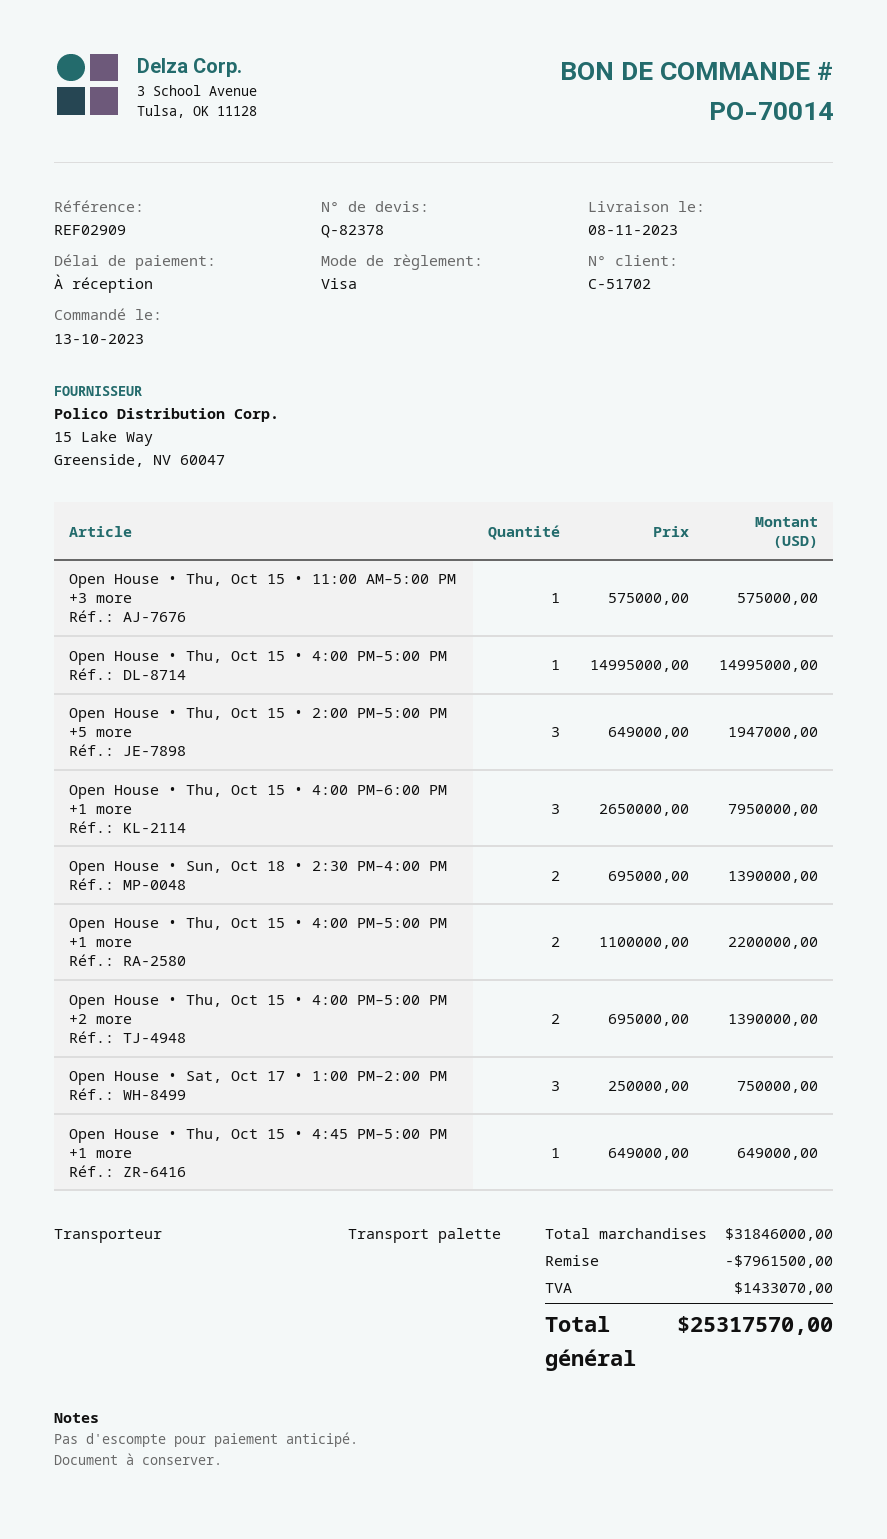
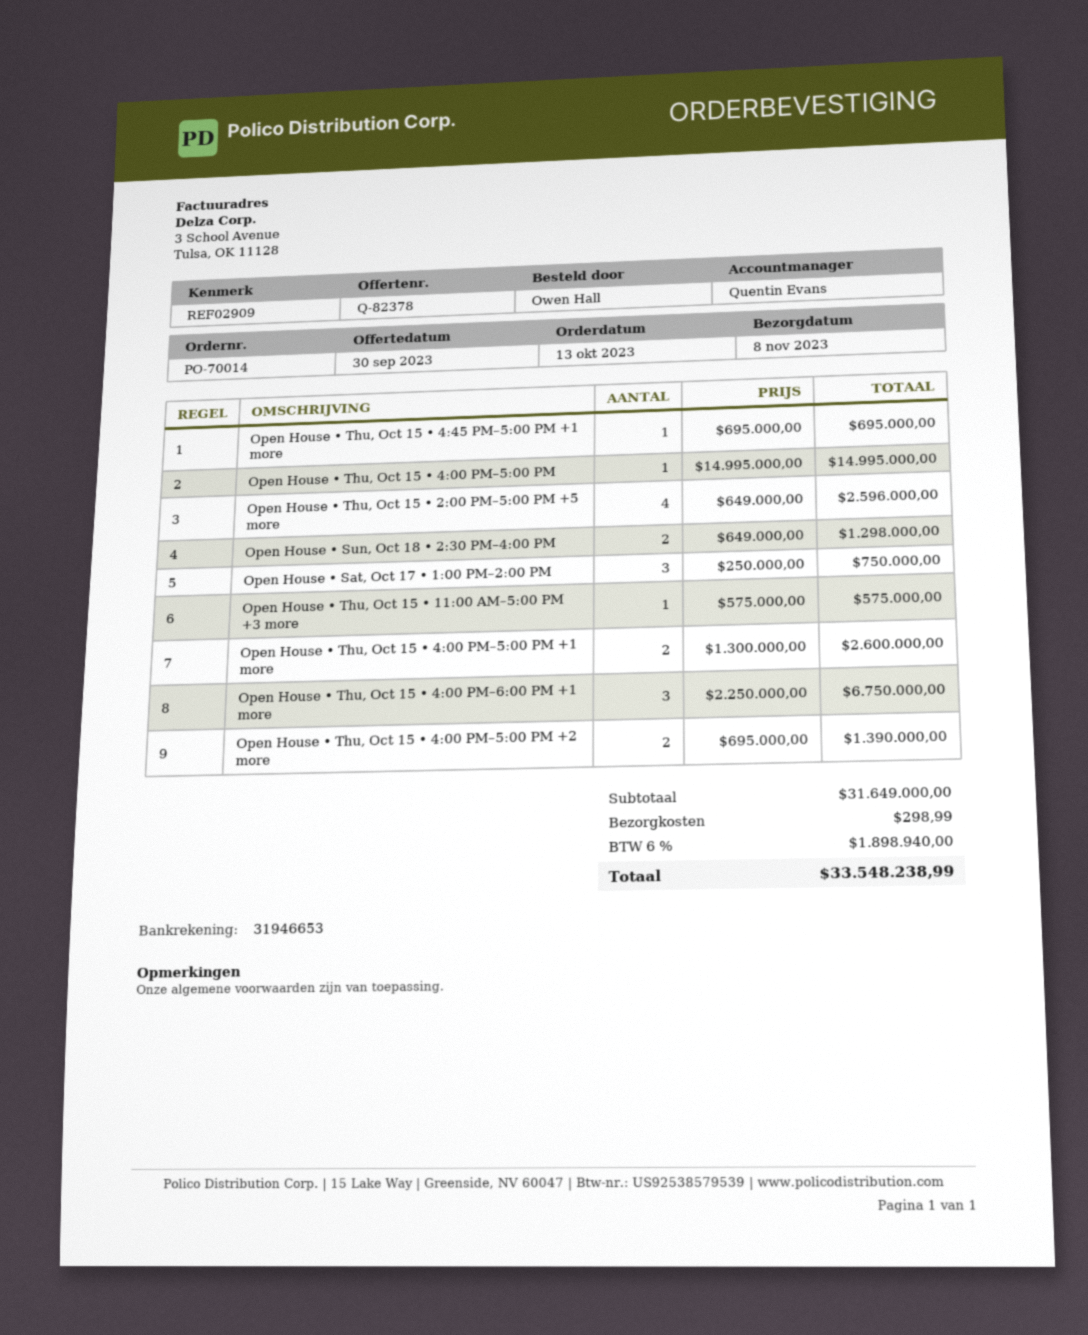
Open House • Thu, Oct 15 • 2:00 PM–5:00 PM +5 more: 3 x 649000.00 = 1947000.00 -> 4 x 649000.00 = 2596000.00
Open House • Thu, Oct 15 • 4:00 PM–6:00 PM +1 more: 3 x 2650000.00 = 7950000.00 -> 3 x 2250000.00 = 6750000.00
Open House • Sun, Oct 18 • 2:30 PM–4:00 PM: 2 x 695000.00 = 1390000.00 -> 2 x 649000.00 = 1298000.00
Open House • Thu, Oct 15 • 4:00 PM–5:00 PM +1 more: 2 x 1100000.00 = 2200000.00 -> 2 x 1300000.00 = 2600000.00
Open House • Thu, Oct 15 • 4:45 PM–5:00 PM +1 more: 1 x 649000.00 = 649000.00 -> 1 x 695000.00 = 695000.00
subtotal: 31846000.00 -> 31649000.00
discount: 7961500.00 -> none
shipping: none -> 298.99
tax: 1433070.00 -> 1898940.00
total: 25317570.00 -> 33548238.99

